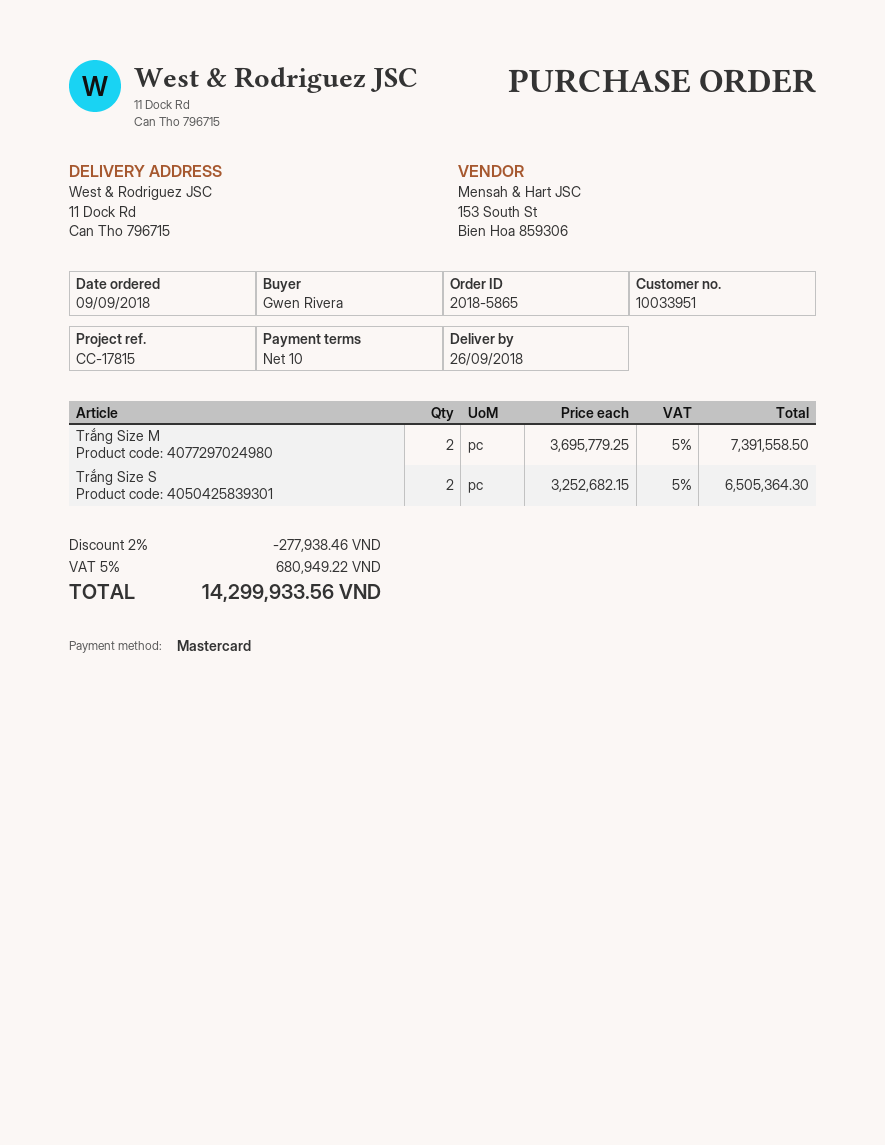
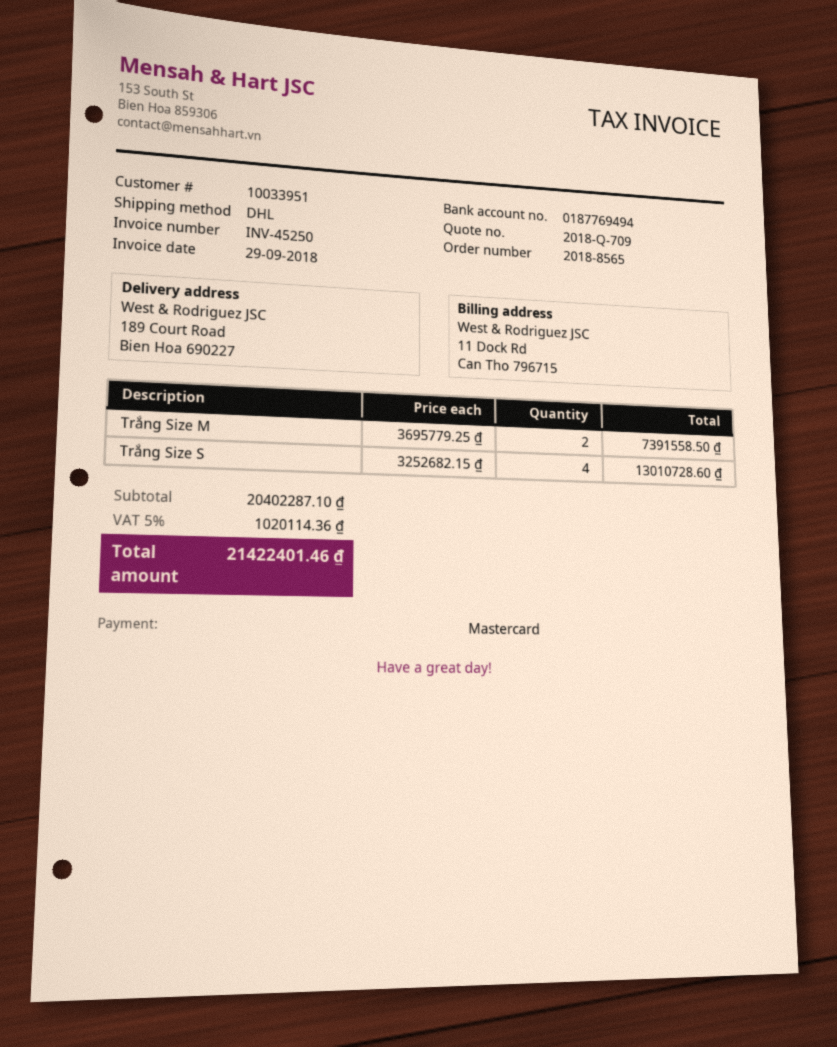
order number: 2018-5865 -> 2018-8565
ship to: 11 Dock Rd, Can Tho 796715 -> 189 Court Road, Bien Hoa 690227
Trắng Size S: 2 x 3252682.15 = 6505364.30 -> 4 x 3252682.15 = 13010728.60
discount: 2% = 277938.46 -> none
tax: 5% = 680949.22 -> 5% = 1020114.36
total: 14299933.56 -> 21422401.46

